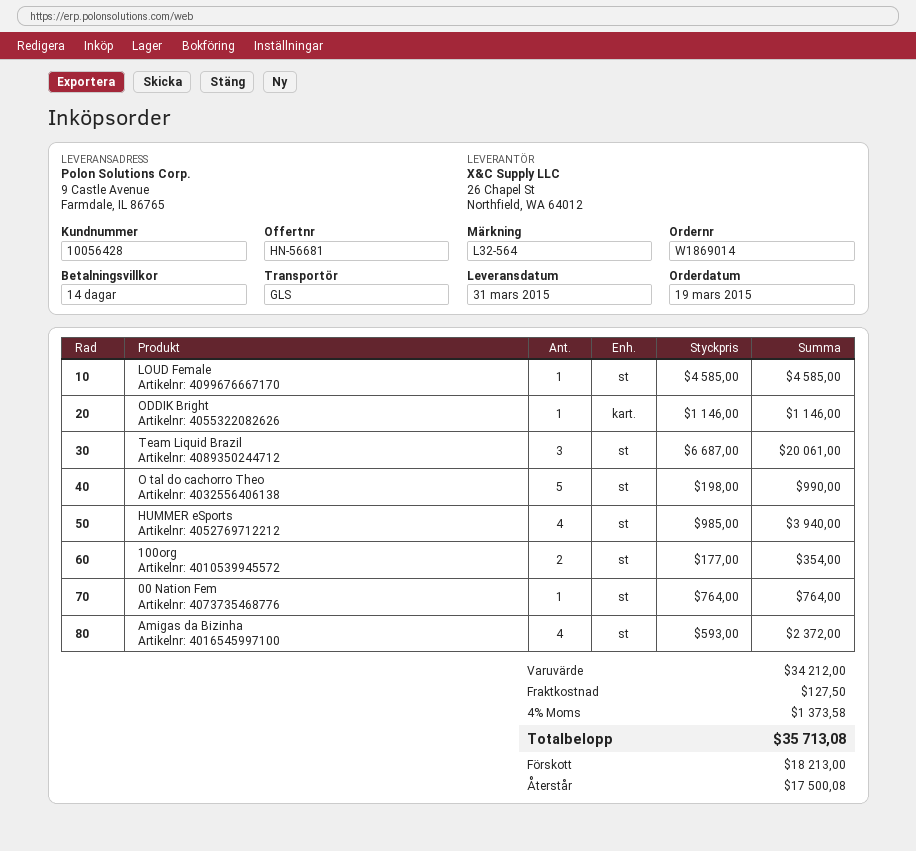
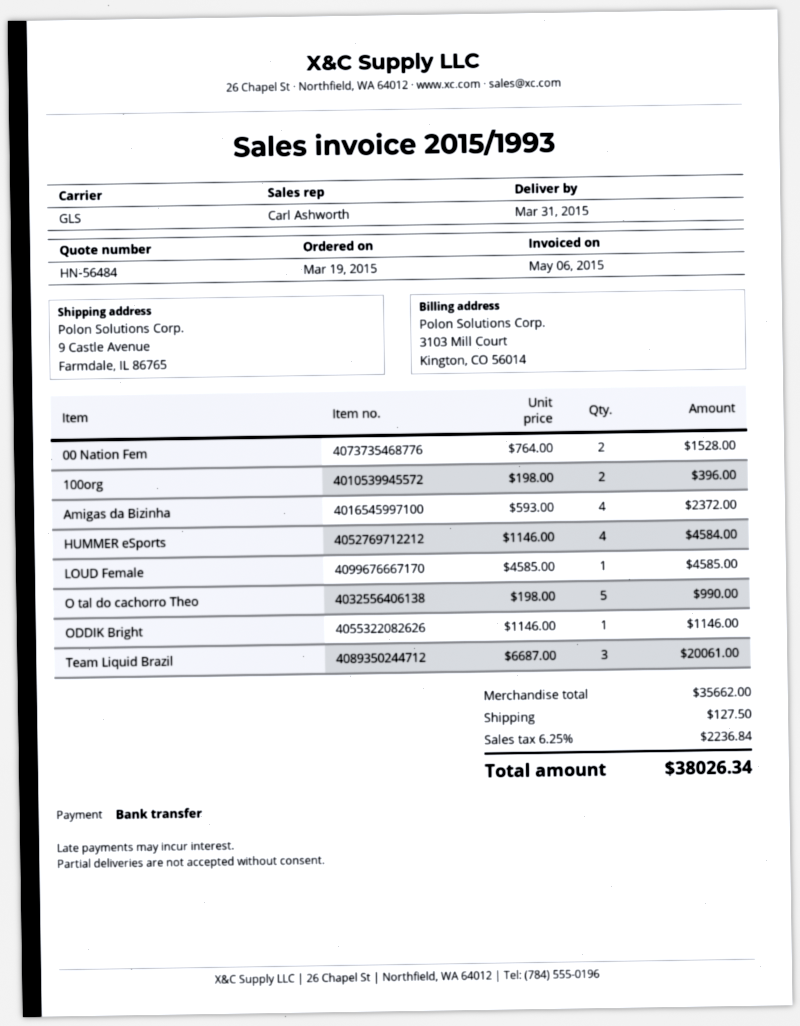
quote number: HN-56681 -> HN-56484
HUMMER eSports: 4 x 985.00 = 3940.00 -> 4 x 1146.00 = 4584.00
100org: 2 x 177.00 = 354.00 -> 2 x 198.00 = 396.00
00 Nation Fem: 1 x 764.00 = 764.00 -> 2 x 764.00 = 1528.00
subtotal: 34212.00 -> 35662.00
tax: 4% = 1373.58 -> 6.25% = 2236.84
total: 35713.08 -> 38026.34

